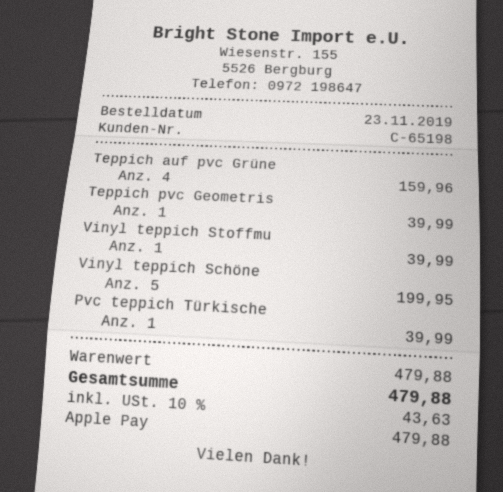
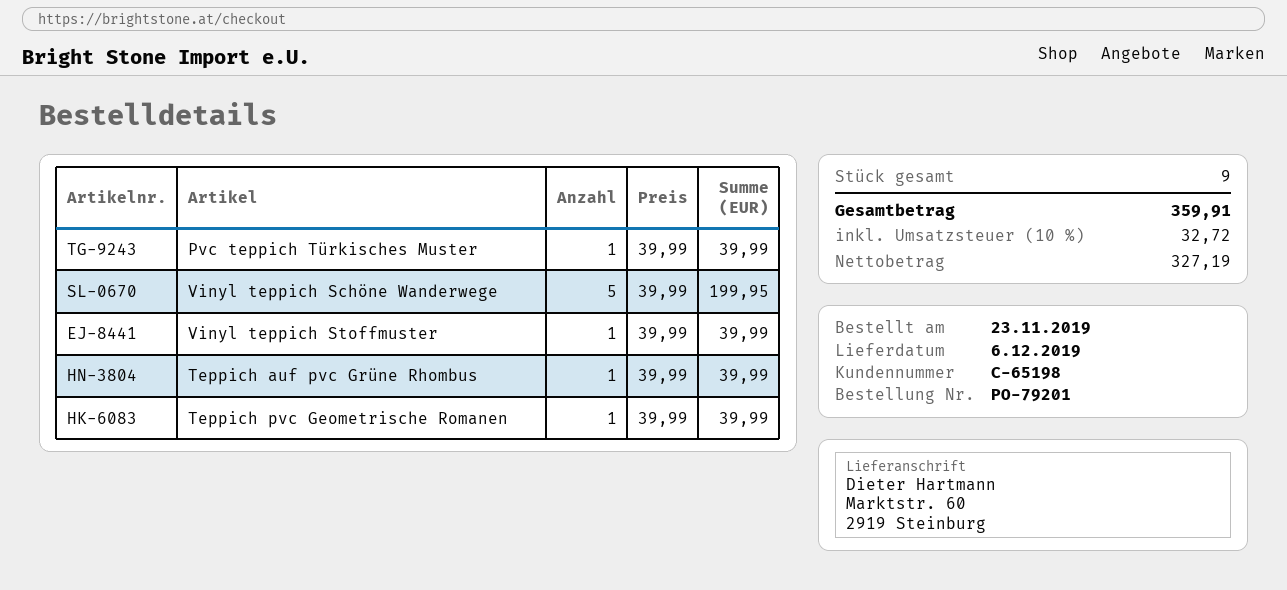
Teppich auf pvc Grüne: 4 for 159.96 -> 1 for 39.99
tax: 10% = 43.63 -> 10% = 32.72
total: 479.88 -> 359.91

